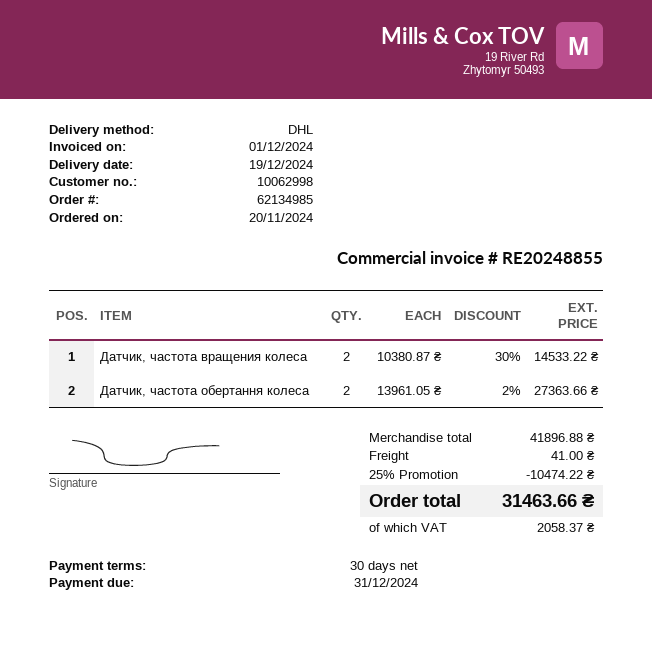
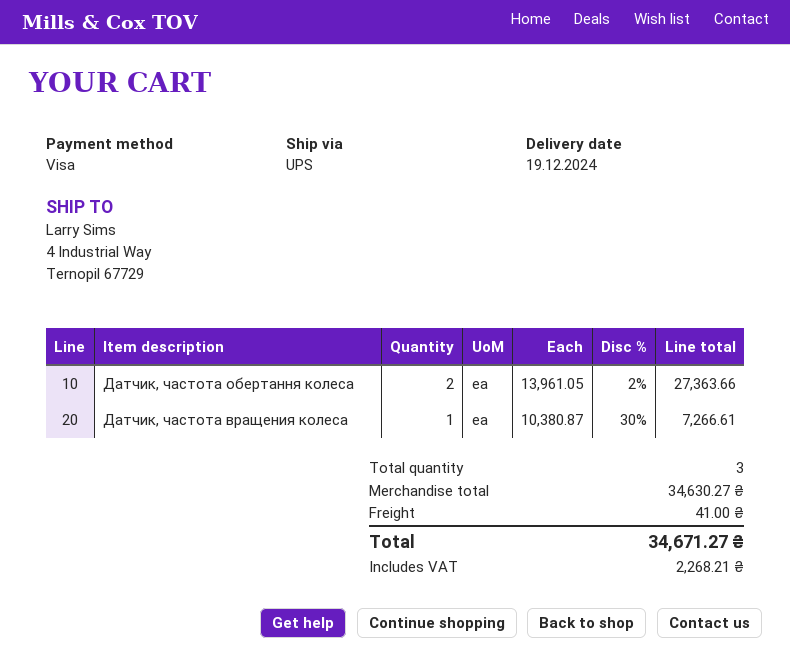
shipping method: DHL -> UPS
Датчик, частота вращения колеса: 2 x 10380.87 - 30% = 14533.22 -> 1 x 10380.87 - 30% = 7266.61
subtotal: 41896.88 -> 34630.27
discount: 25% = 10474.22 -> none
tax: 2058.37 -> 2268.21
total: 31463.66 -> 34671.27

